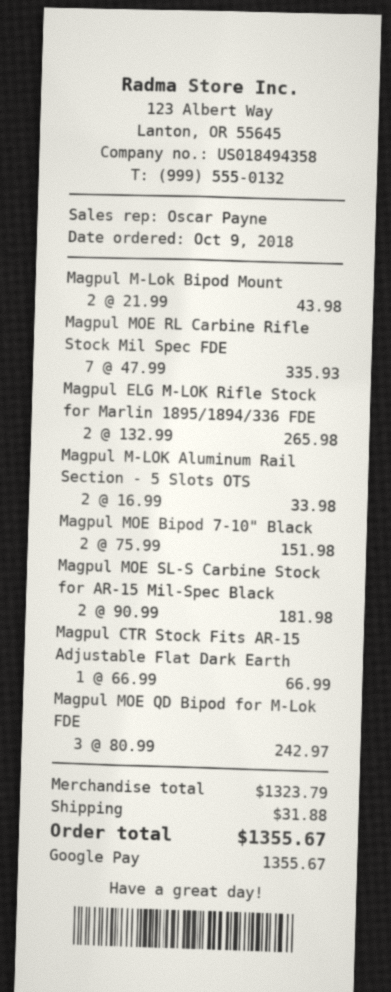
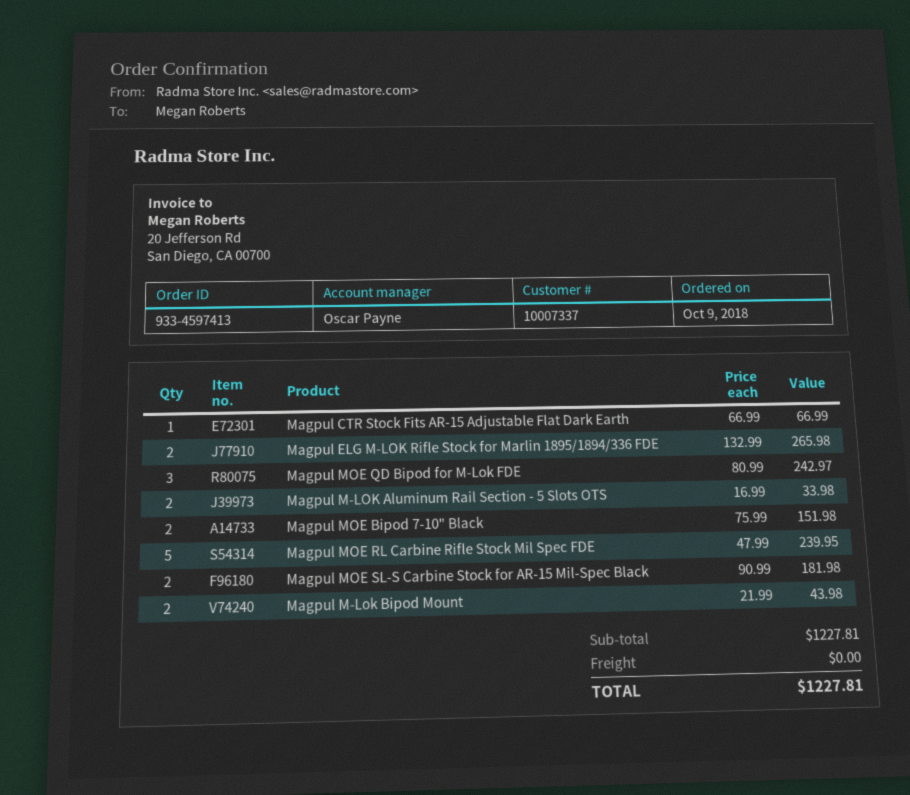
Magpul MOE RL Carbine Rifle Stock Mil Spec FDE: 7 x 47.99 = 335.93 -> 5 x 47.99 = 239.95
subtotal: 1323.79 -> 1227.81
shipping: 31.88 -> 0.00
total: 1355.67 -> 1227.81

